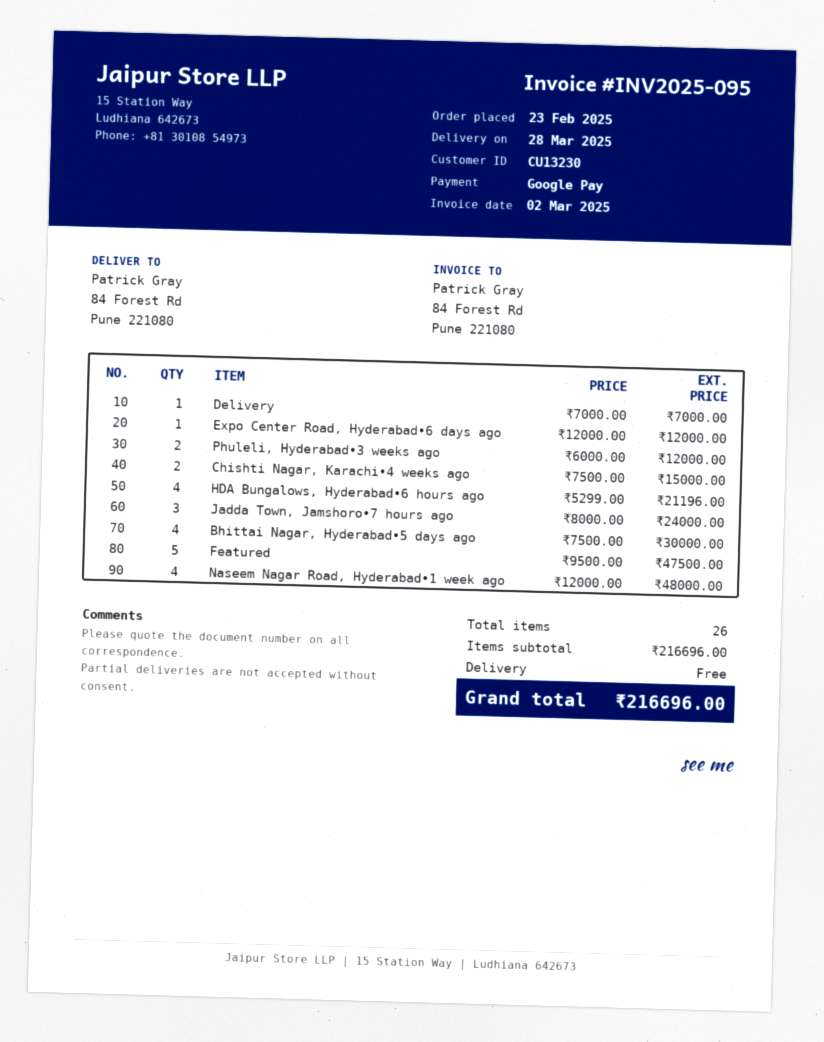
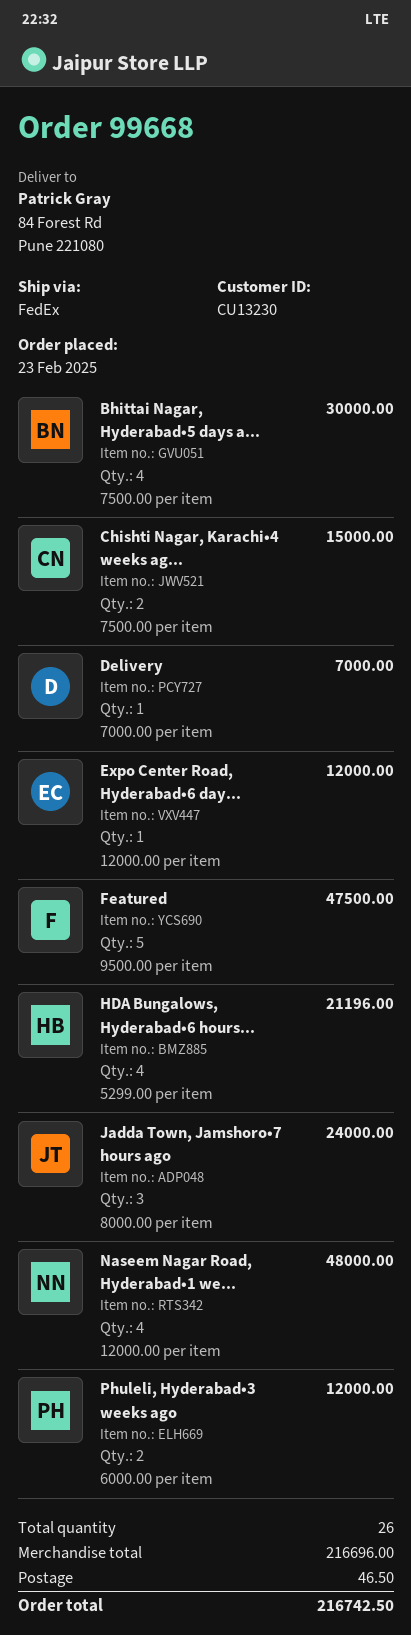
shipping: 0.00 -> 46.50
total: 216696.00 -> 216742.50

